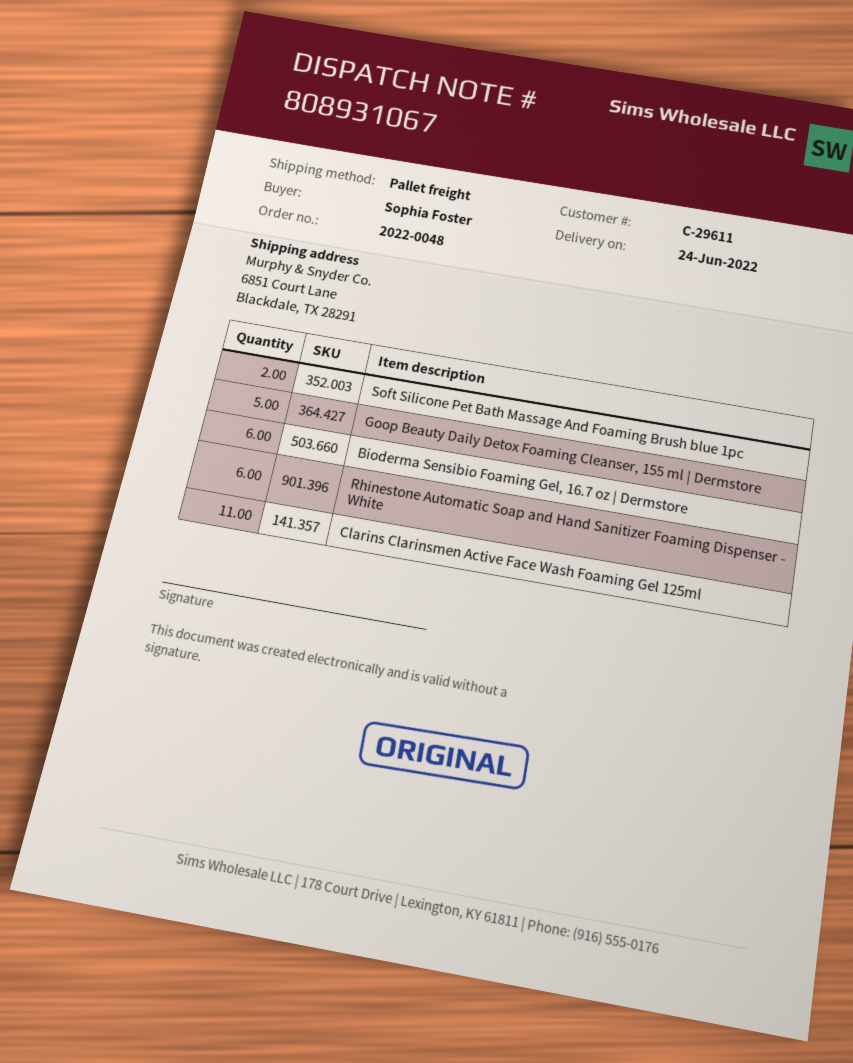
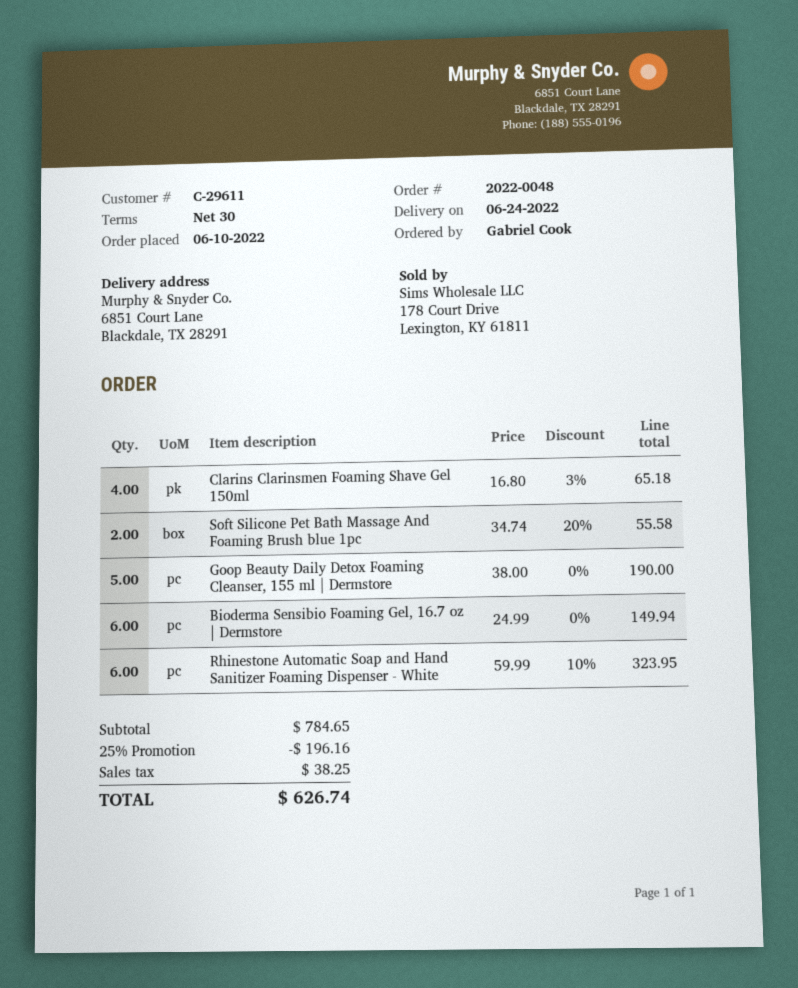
ordered by: Sophia Foster -> Gabriel Cook
Clarins Clarinsmen Active Face Wash Foaming Gel 125ml: 11 -> none
Clarins Clarinsmen Foaming Shave Gel 150ml: none -> 4

